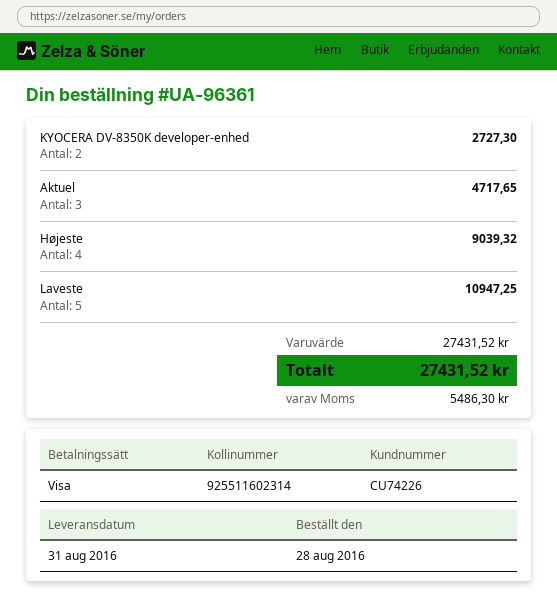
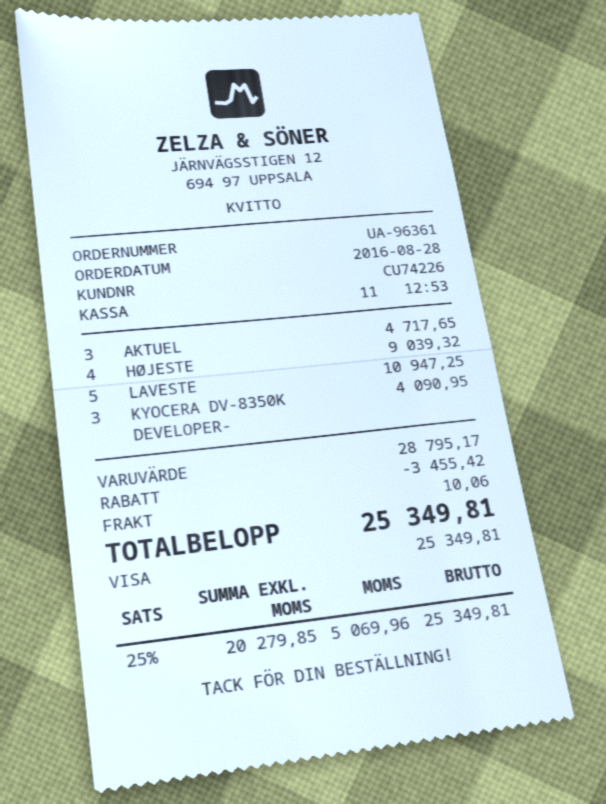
KYOCERA DV-8350K developer-enhed: 2 for 2727.30 -> 3 for 4090.95
subtotal: 27431.52 -> 28795.17
discount: none -> 3455.42
shipping: none -> 10.06
tax: 5486.30 -> 5069.96
total: 27431.52 -> 25349.81

